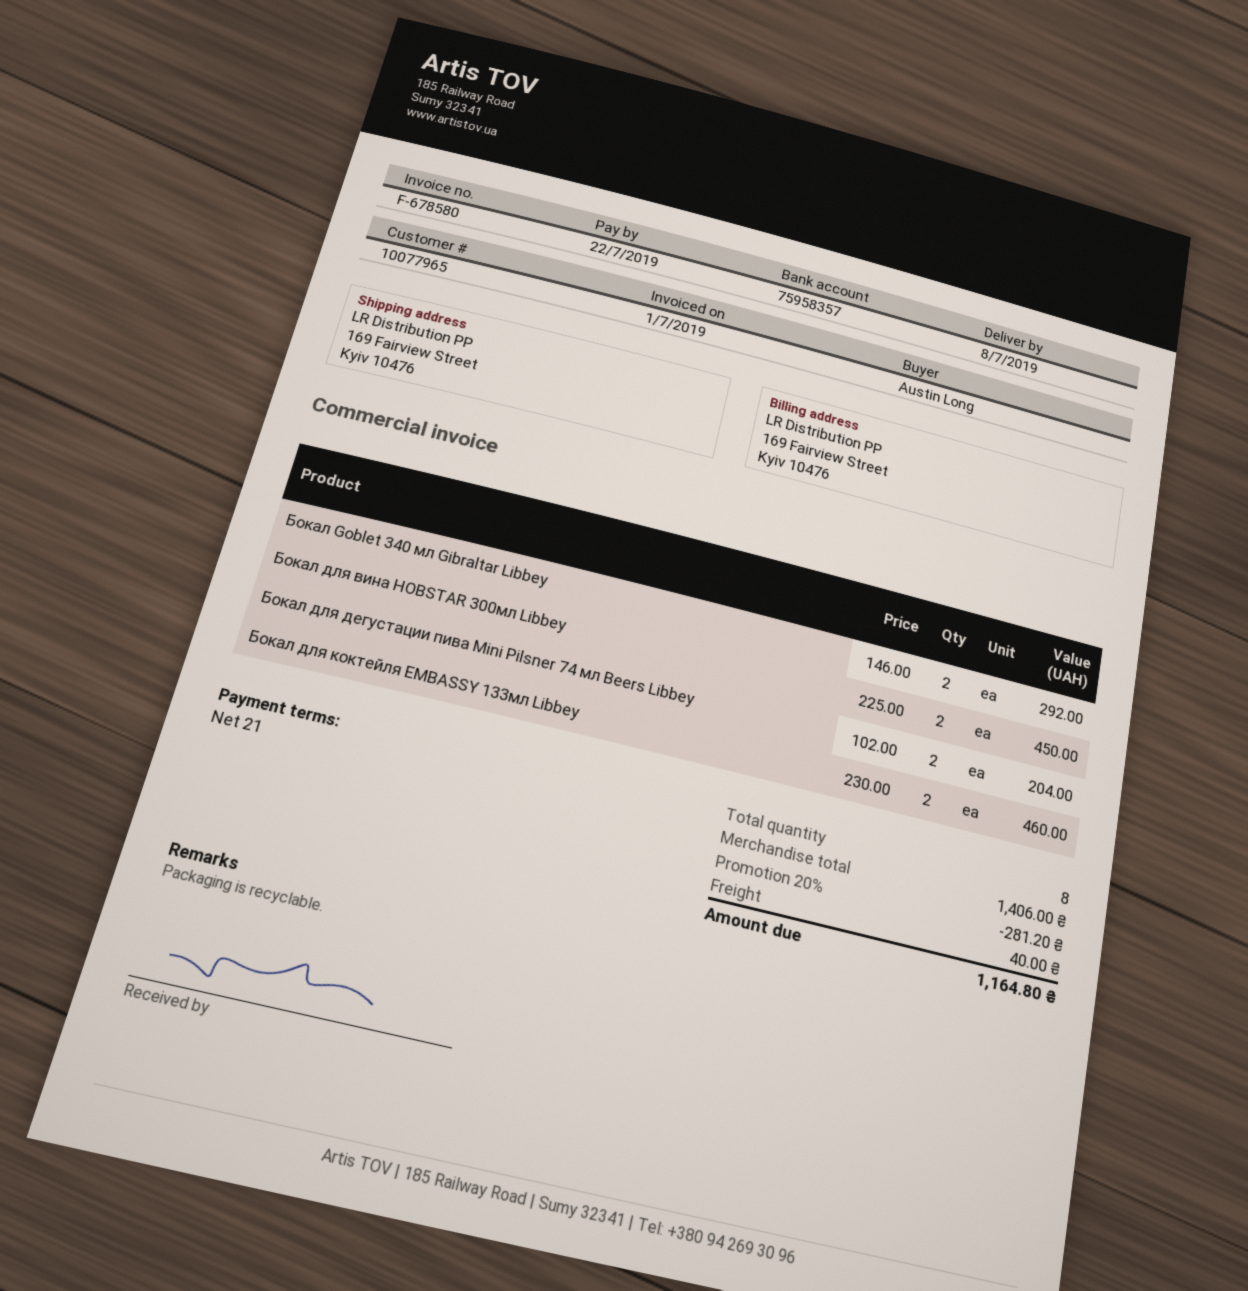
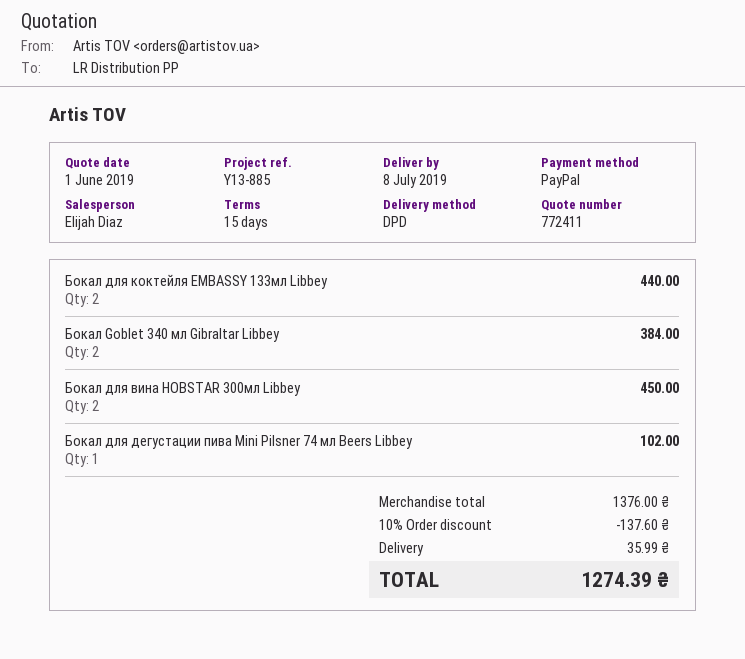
payment terms: 21 days -> 15 days
Бокал Goblet 340 мл Gibraltar Libbey: 2 for 292.00 -> 2 for 384.00
Бокал для дегустации пива Mini Pilsner 74 мл Beers Libbey: 2 for 204.00 -> 1 for 102.00
Бокал для коктейля EMBASSY 133мл Libbey: 2 for 460.00 -> 2 for 440.00
subtotal: 1406.00 -> 1376.00
discount: 20% = 281.20 -> 10% = 137.60
shipping: 40.00 -> 35.99
total: 1164.80 -> 1274.39

